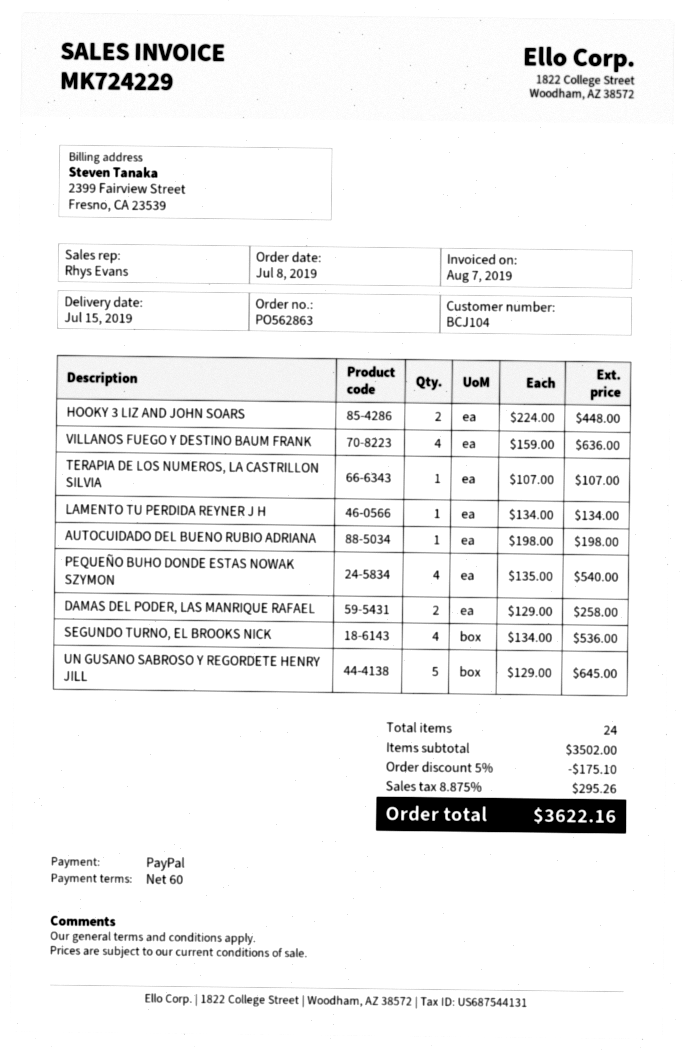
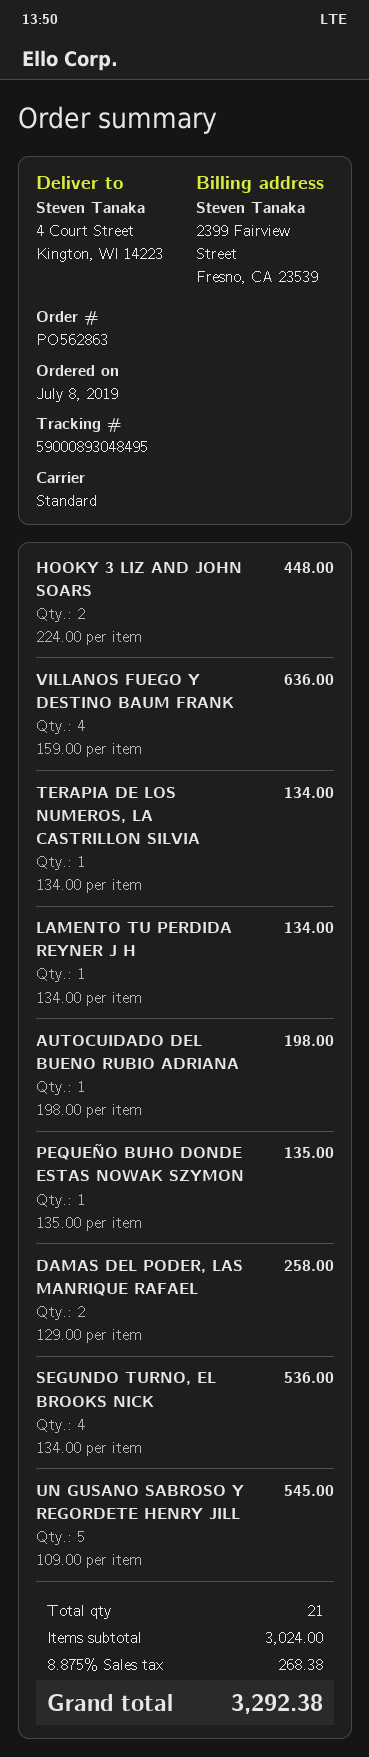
TERAPIA DE LOS NUMEROS, LA CASTRILLON SILVIA: 1 x 107.00 = 107.00 -> 1 x 134.00 = 134.00
PEQUEÑO BUHO DONDE ESTAS NOWAK SZYMON: 4 x 135.00 = 540.00 -> 1 x 135.00 = 135.00
UN GUSANO SABROSO Y REGORDETE HENRY JILL: 5 x 129.00 = 645.00 -> 5 x 109.00 = 545.00
total quantity: 24 -> 21
subtotal: 3502.00 -> 3024.00
discount: 5% = 175.10 -> none
tax: 8.875% = 295.26 -> 8.875% = 268.38
total: 3622.16 -> 3292.38

